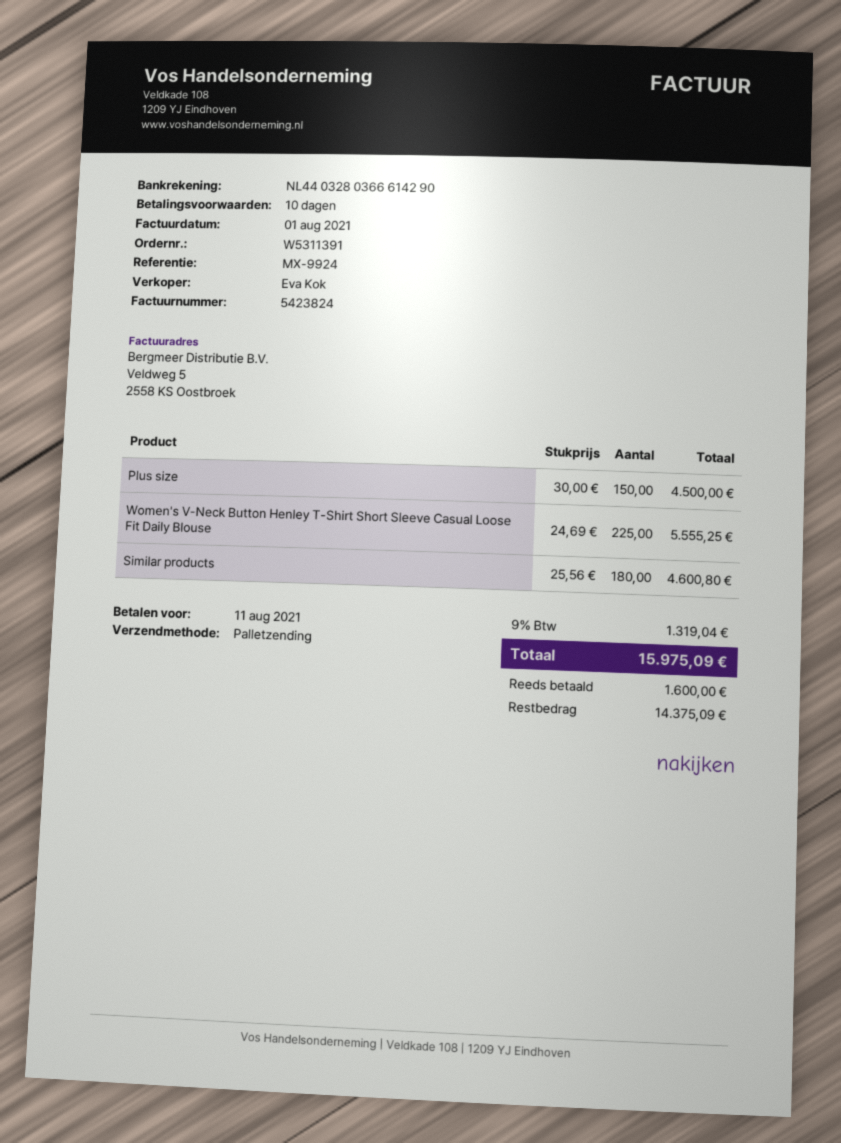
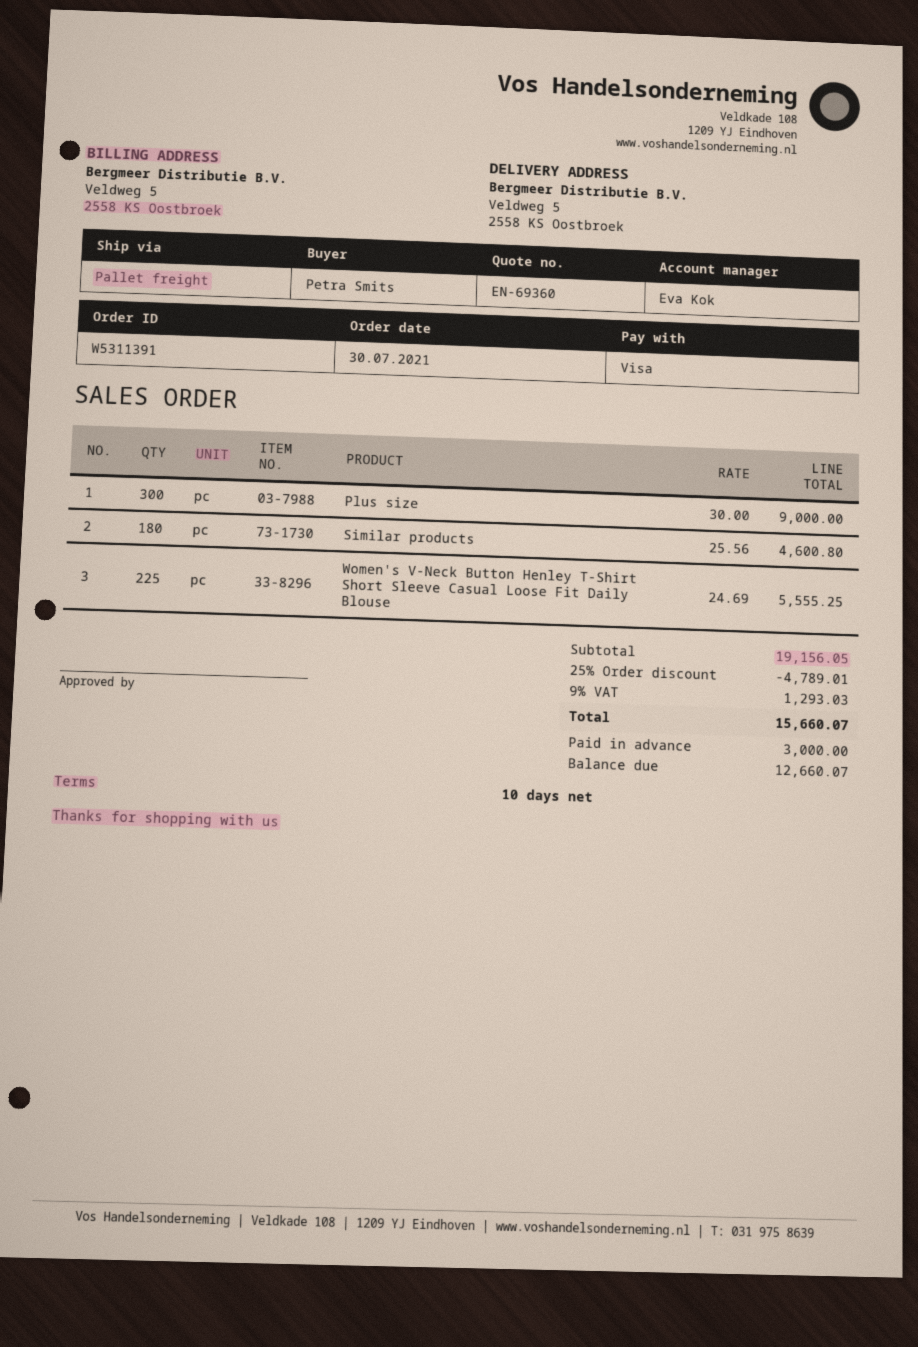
Plus size: 150 x 30.00 = 4500.00 -> 300 x 30.00 = 9000.00
discount: none -> 25% = 4789.01
tax: 9% = 1319.04 -> 9% = 1293.03
total: 15975.09 -> 15660.07
deposit: 1600.00 -> 3000.00
balance: 14375.09 -> 12660.07

